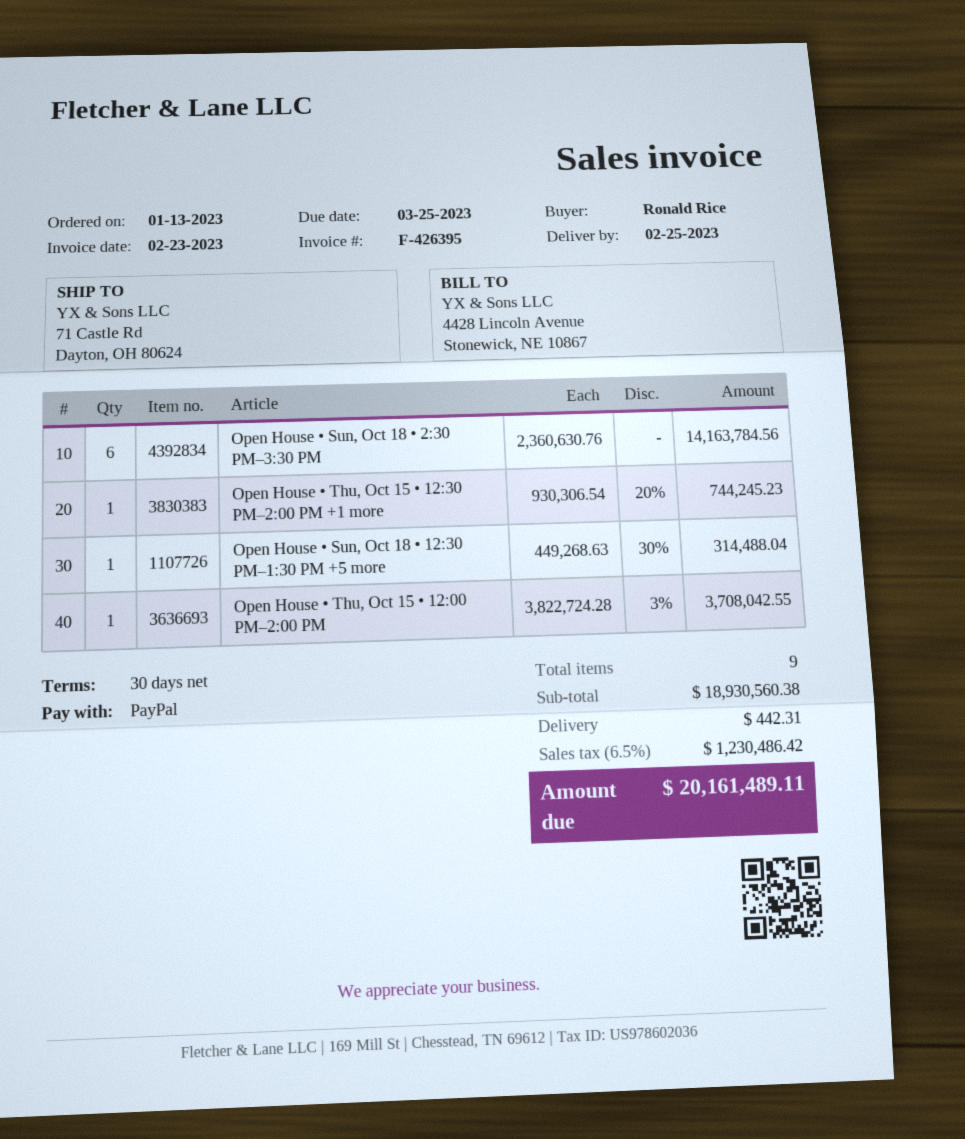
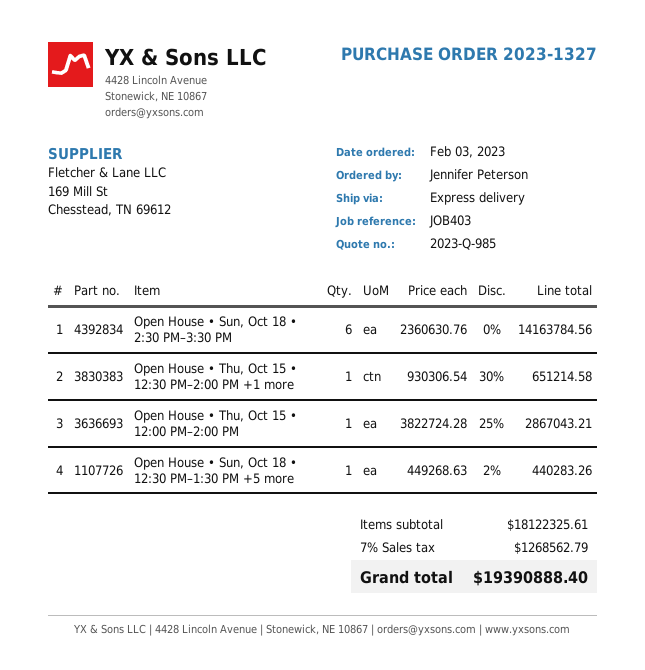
order date: 2023-01-13 -> 2023-02-03
ordered by: Ronald Rice -> Jennifer Peterson
Open House • Thu, Oct 15 • 12:30 PM–2:00 PM +1 more: 1 x 930306.54 - 20% = 744245.23 -> 1 x 930306.54 - 30% = 651214.58
Open House • Sun, Oct 18 • 12:30 PM–1:30 PM +5 more: 1 x 449268.63 - 30% = 314488.04 -> 1 x 449268.63 - 2% = 440283.26
Open House • Thu, Oct 15 • 12:00 PM–2:00 PM: 1 x 3822724.28 - 3% = 3708042.55 -> 1 x 3822724.28 - 25% = 2867043.21
subtotal: 18930560.38 -> 18122325.61
shipping: 442.31 -> none
tax: 6.5% = 1230486.42 -> 7% = 1268562.79
total: 20161489.11 -> 19390888.40

